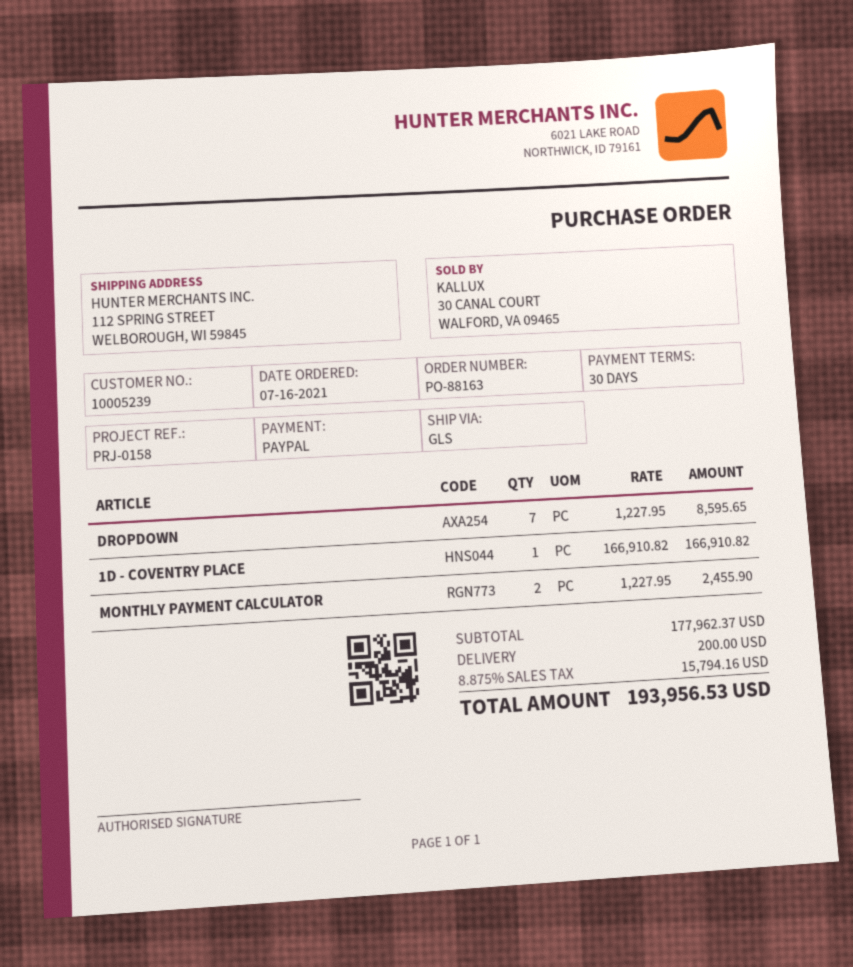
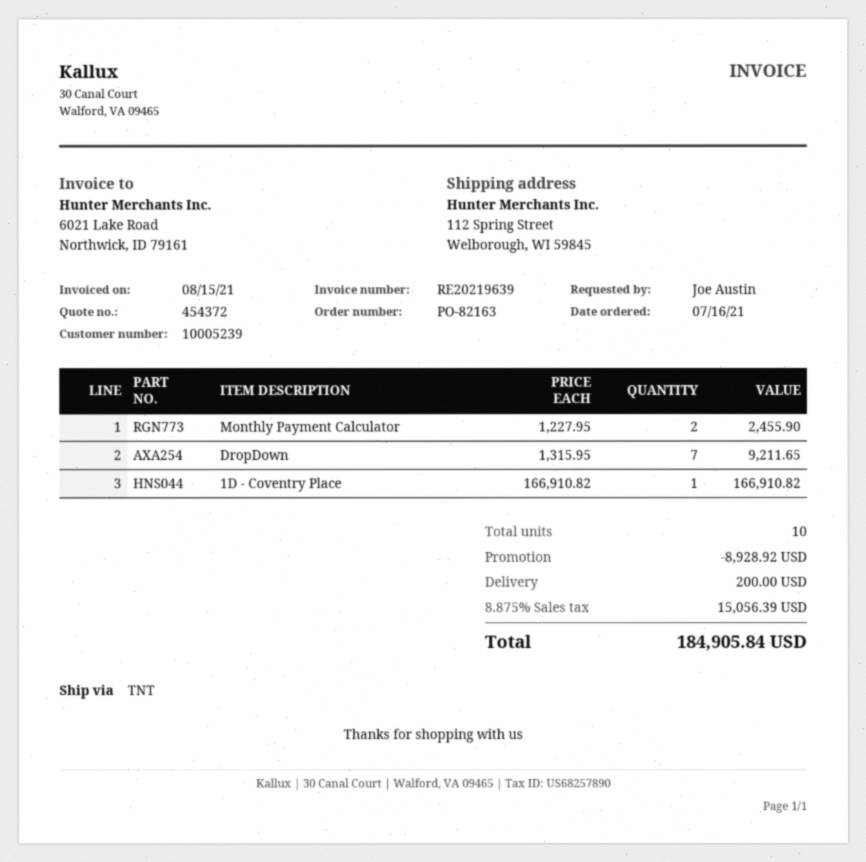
order number: PO-88163 -> PO-82163
shipping method: GLS -> TNT
DROPDOWN: 7 x 1227.95 = 8595.65 -> 7 x 1315.95 = 9211.65
discount: none -> 8928.92
tax: 8.875% = 15794.16 -> 8.875% = 15056.39
total: 193956.53 -> 184905.84

